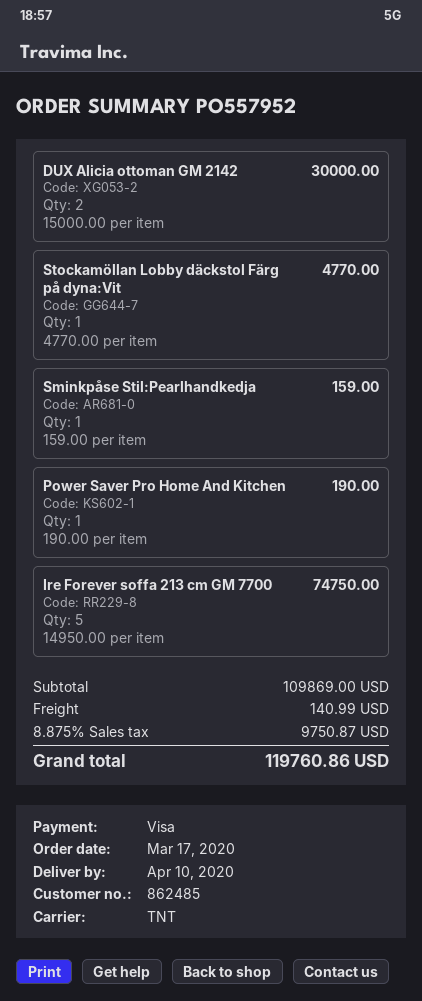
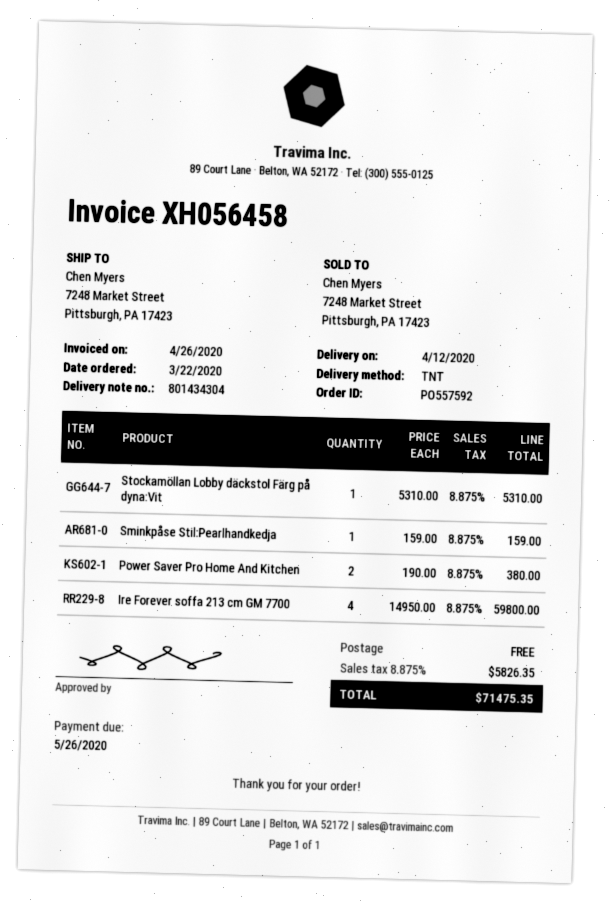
order number: PO557952 -> PO557592
order date: 2020-03-17 -> 2020-03-22
delivery date: 2020-04-10 -> 2020-04-12
DUX Alicia ottoman GM 2142: 2 x 15000.00 = 30000.00 -> none
Stockamöllan Lobby däckstol Färg på dyna:Vit: 1 x 4770.00 = 4770.00 -> 1 x 5310.00 = 5310.00
Power Saver Pro Home And Kitchen: 1 x 190.00 = 190.00 -> 2 x 190.00 = 380.00
Ire Forever soffa 213 cm GM 7700: 5 x 14950.00 = 74750.00 -> 4 x 14950.00 = 59800.00
shipping: 140.99 -> 0.00
tax: 8.875% = 9750.87 -> 8.875% = 5826.35
total: 119760.86 -> 71475.35

